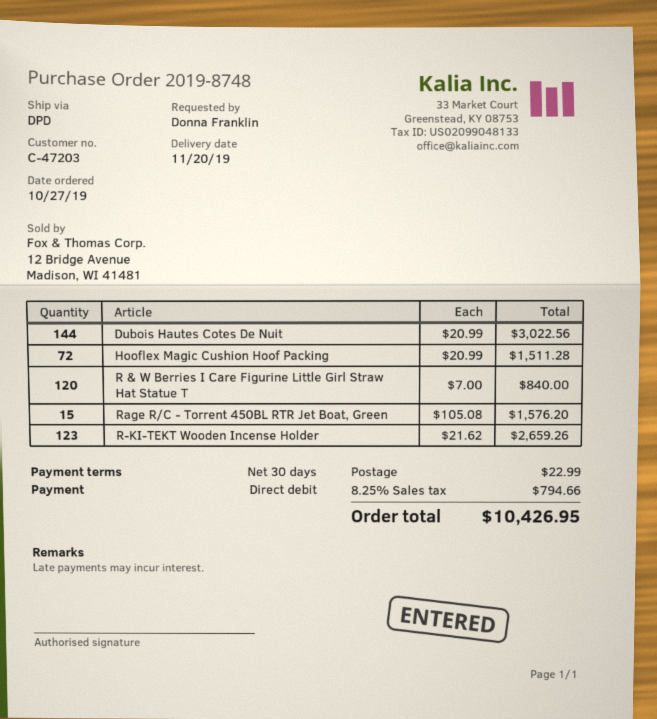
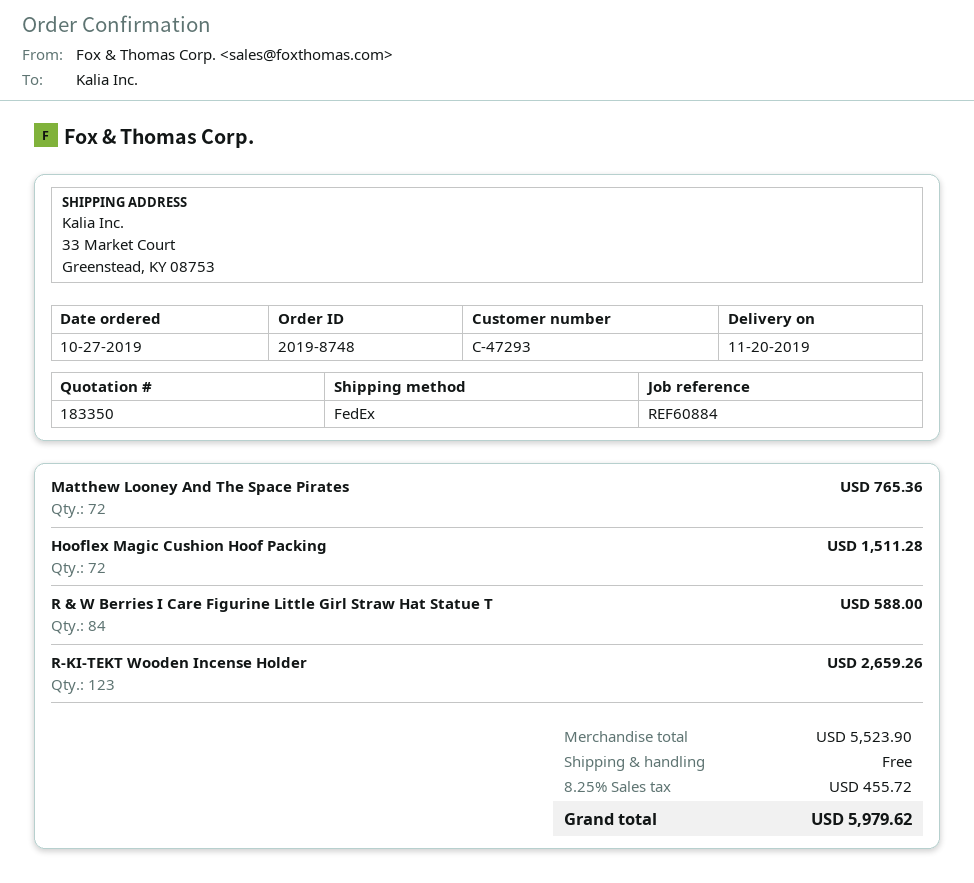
customer number: C-47203 -> C-47293
shipping method: DPD -> FedEx
Dubois Hautes Cotes De Nuit: 144 for 3022.56 -> none
R & W Berries I Care Figurine Little Girl Straw Hat Statue T: 120 for 840.00 -> 84 for 588.00
Rage R/C - Torrent 450BL RTR Jet Boat, Green: 15 for 1576.20 -> none
Matthew Looney And The Space Pirates: none -> 72 for 765.36
shipping: 22.99 -> 0.00
tax: 8.25% = 794.66 -> 8.25% = 455.72
total: 10426.95 -> 5979.62

